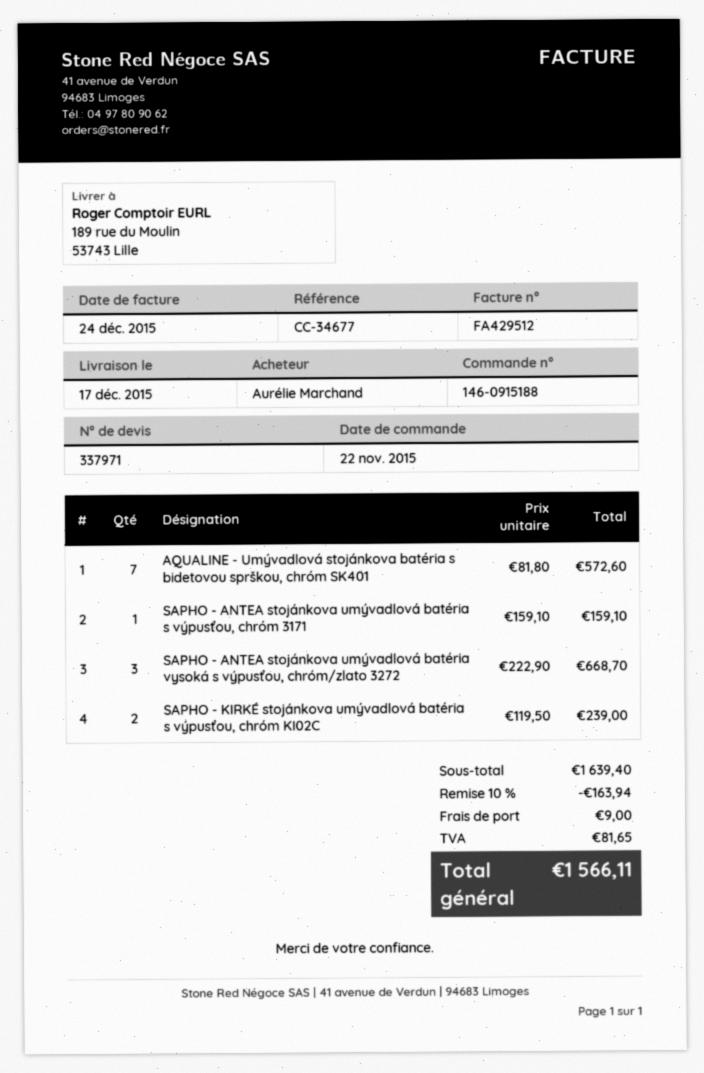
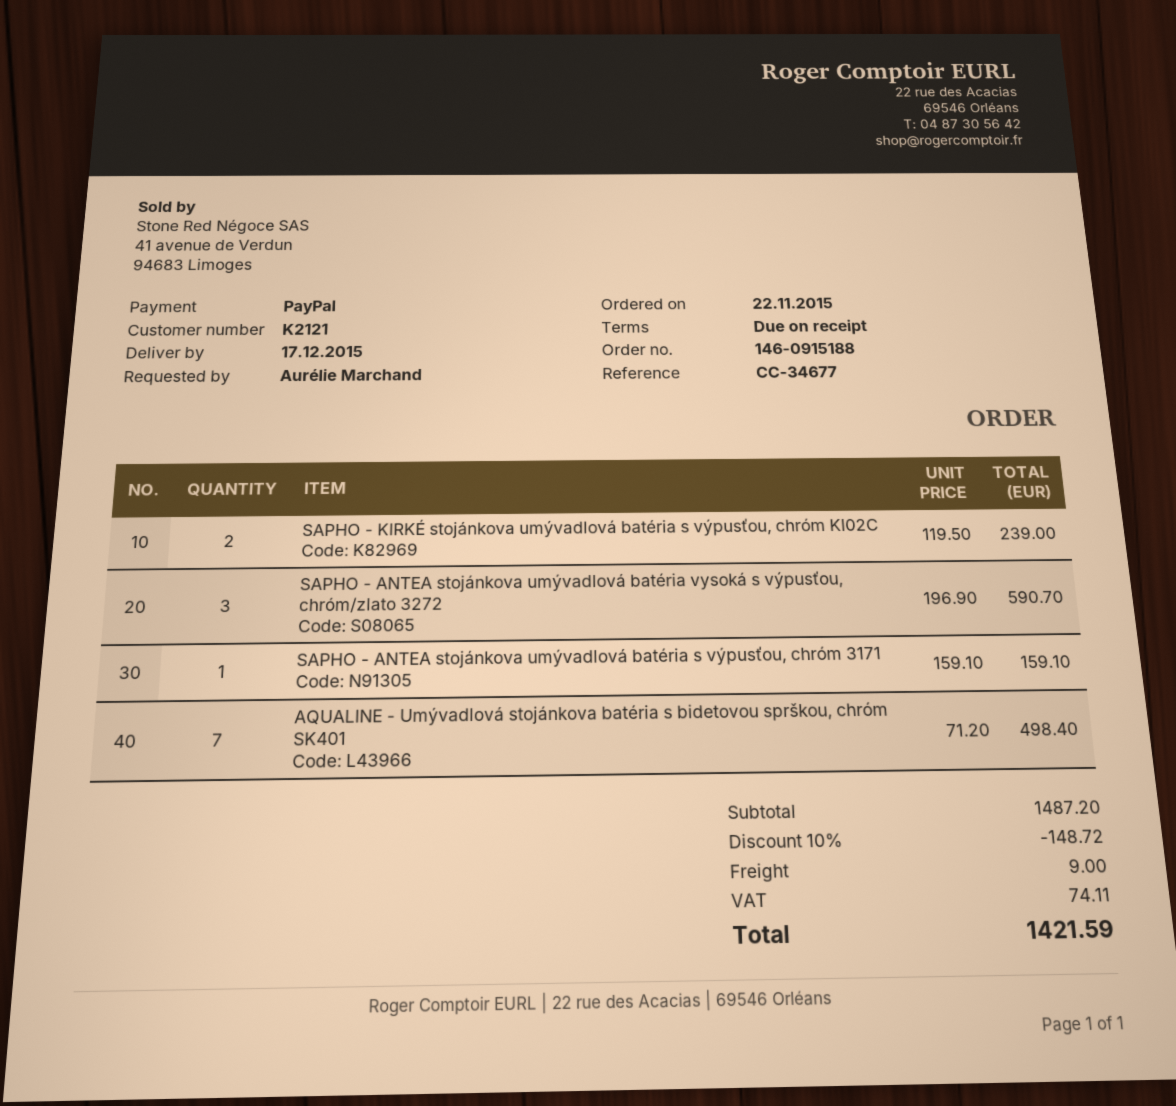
AQUALINE - Umývadlová stojánkova batéria s bidetovou sprškou, chróm SK401: 7 x 81.80 = 572.60 -> 7 x 71.20 = 498.40
SAPHO - ANTEA stojánkova umývadlová batéria vysoká s výpusťou, chróm/zlato 3272: 3 x 222.90 = 668.70 -> 3 x 196.90 = 590.70
subtotal: 1639.40 -> 1487.20
discount: 10% = 163.94 -> 10% = 148.72
tax: 81.65 -> 74.11
total: 1566.11 -> 1421.59

